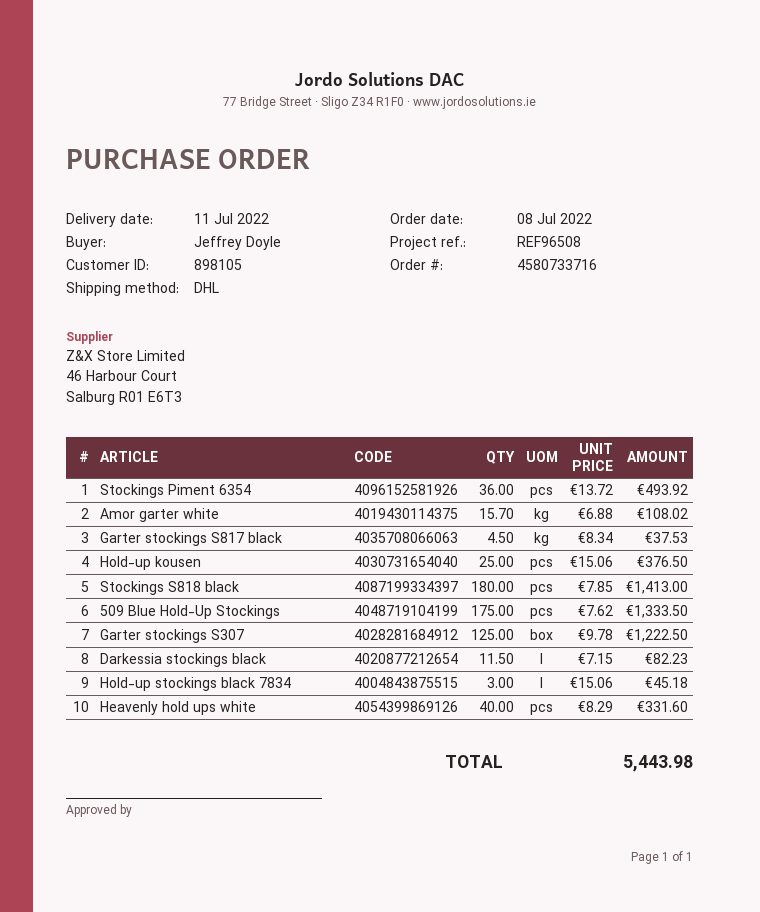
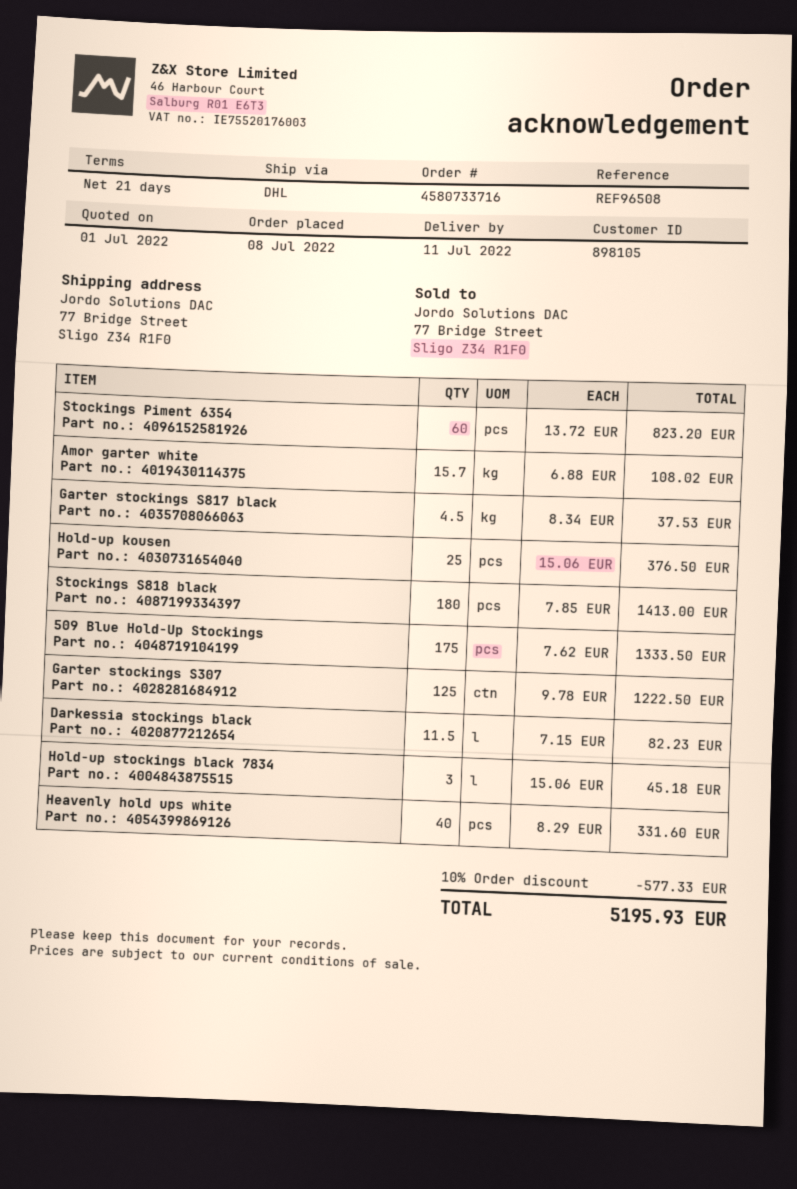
Stockings Piment 6354: 36 x 13.72 = 493.92 -> 60 x 13.72 = 823.20
discount: none -> 10% = 577.33
total: 5443.98 -> 5195.93

